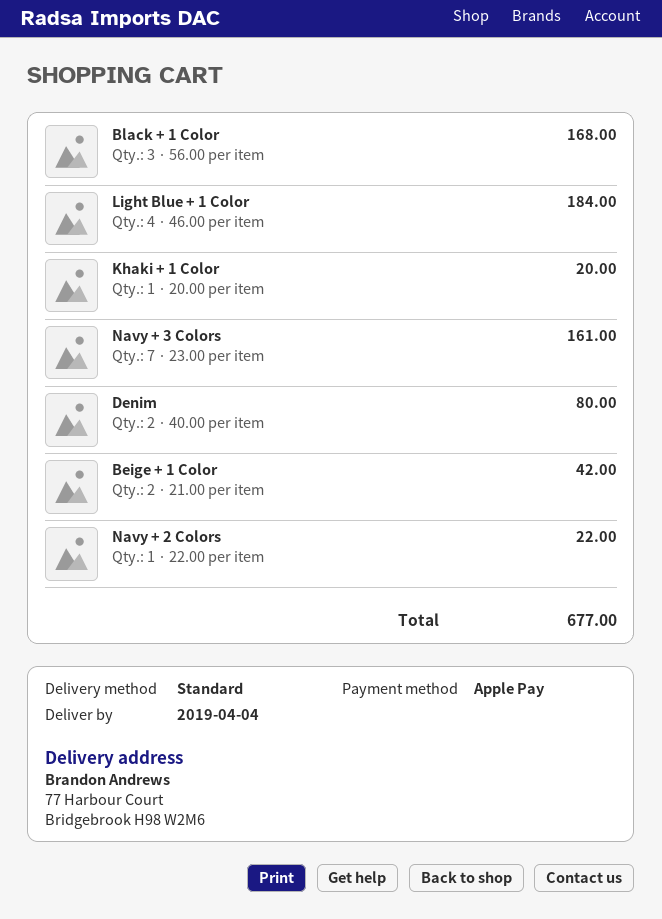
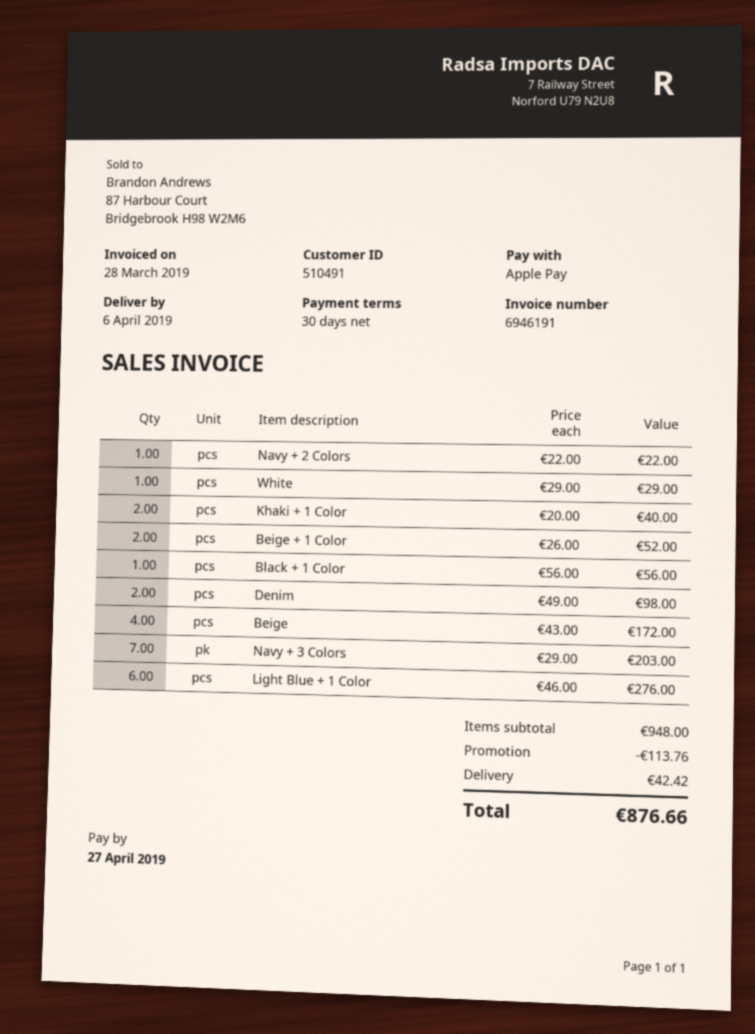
delivery date: 2019-04-04 -> 2019-04-06
Black + 1 Color: 3 x 56.00 = 168.00 -> 1 x 56.00 = 56.00
Light Blue + 1 Color: 4 x 46.00 = 184.00 -> 6 x 46.00 = 276.00
Khaki + 1 Color: 1 x 20.00 = 20.00 -> 2 x 20.00 = 40.00
Navy + 3 Colors: 7 x 23.00 = 161.00 -> 7 x 29.00 = 203.00
Denim: 2 x 40.00 = 80.00 -> 2 x 49.00 = 98.00
Beige + 1 Color: 2 x 21.00 = 42.00 -> 2 x 26.00 = 52.00
White: none -> 1 x 29.00 = 29.00
Beige: none -> 4 x 43.00 = 172.00
discount: none -> 113.76
shipping: none -> 42.42
total: 677.00 -> 876.66

